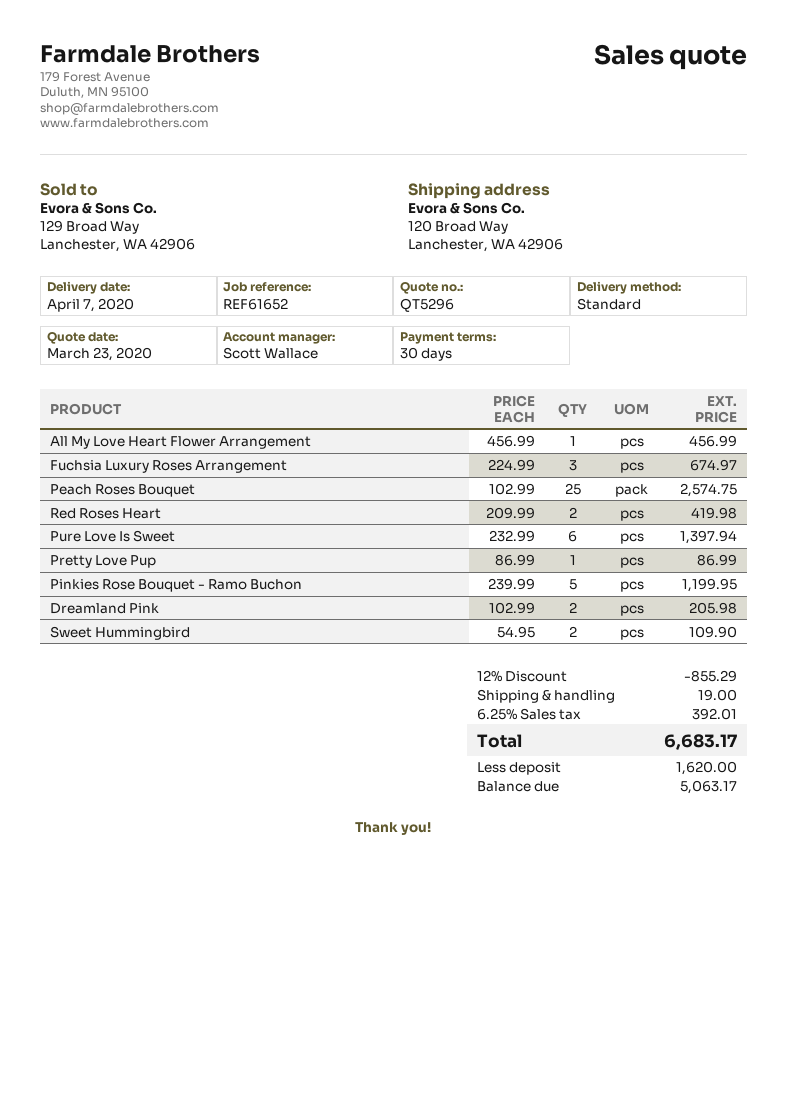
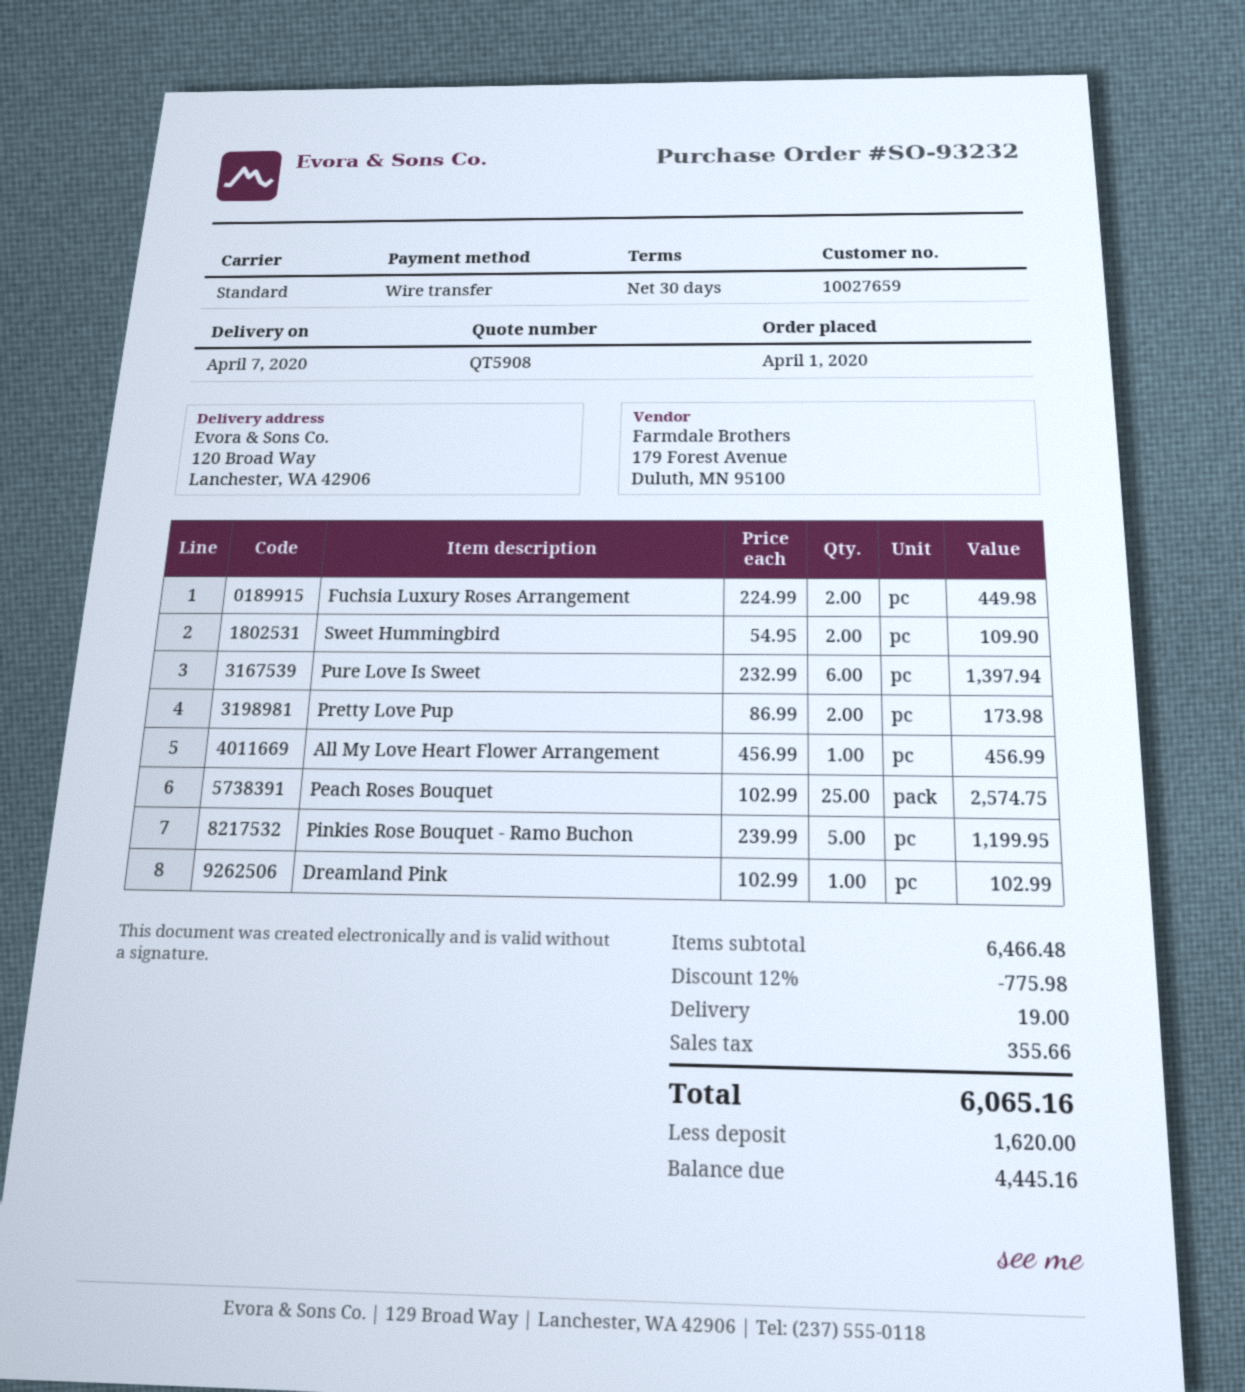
quote number: QT5296 -> QT5908
Fuchsia Luxury Roses Arrangement: 3 x 224.99 = 674.97 -> 2 x 224.99 = 449.98
Red Roses Heart: 2 x 209.99 = 419.98 -> none
Pretty Love Pup: 1 x 86.99 = 86.99 -> 2 x 86.99 = 173.98
Dreamland Pink: 2 x 102.99 = 205.98 -> 1 x 102.99 = 102.99
discount: 12% = 855.29 -> 12% = 775.98
tax: 392.01 -> 355.66
total: 6683.17 -> 6065.16
balance: 5063.17 -> 4445.16

